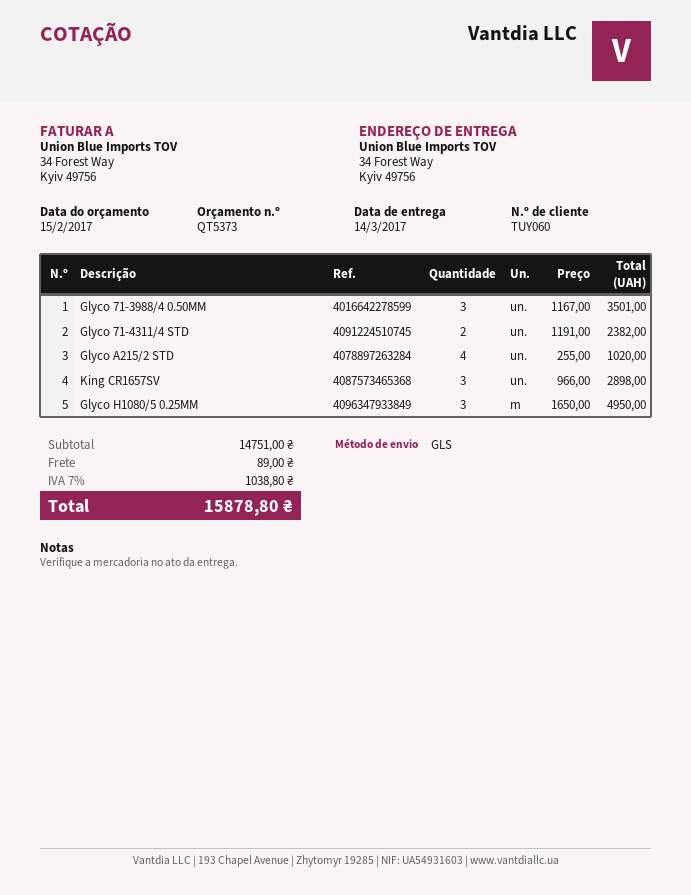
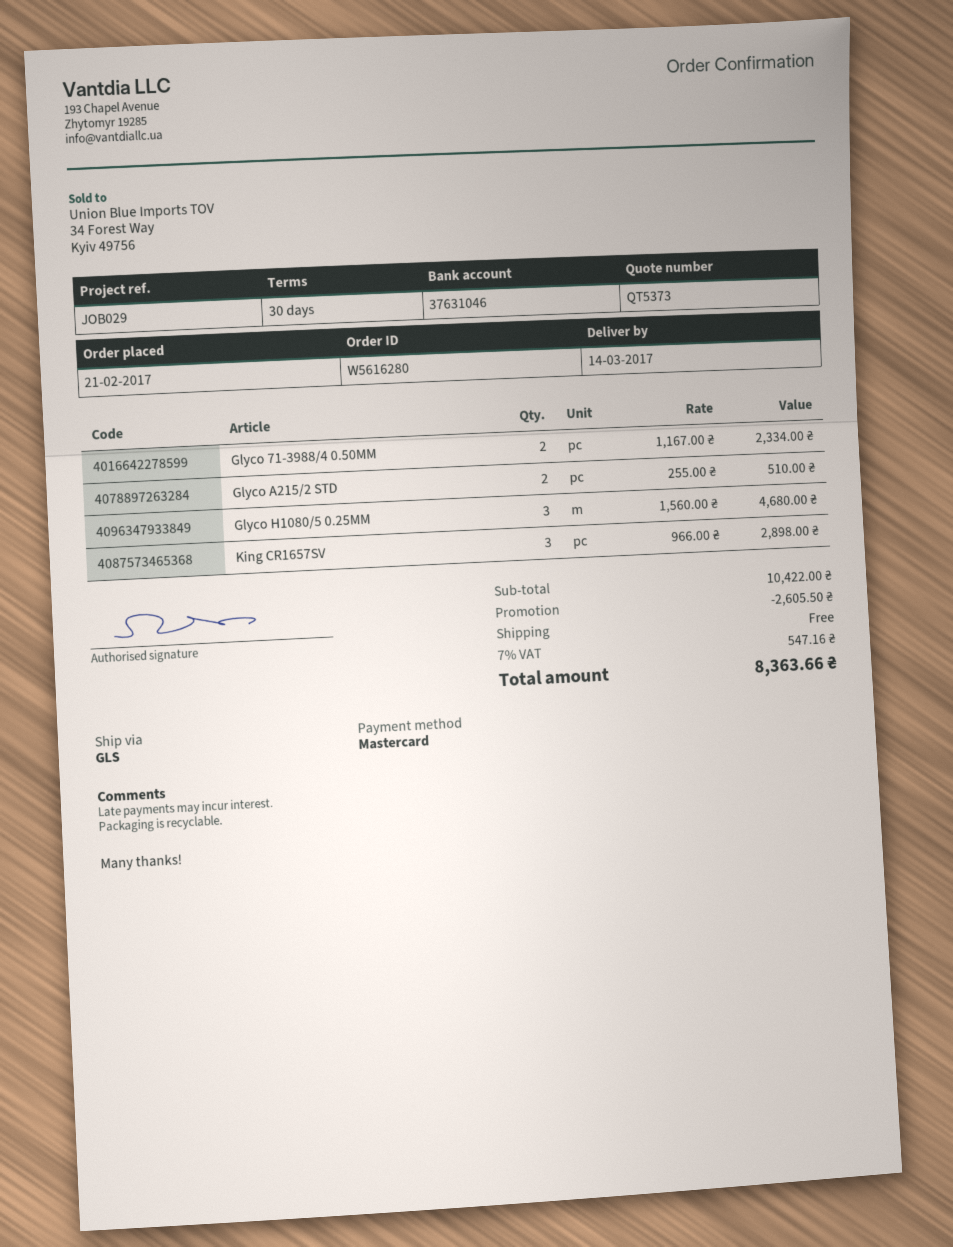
Glyco 71-3988/4 0.50MM: 3 x 1167.00 = 3501.00 -> 2 x 1167.00 = 2334.00
Glyco 71-4311/4 STD: 2 x 1191.00 = 2382.00 -> none
Glyco A215/2 STD: 4 x 255.00 = 1020.00 -> 2 x 255.00 = 510.00
Glyco H1080/5 0.25MM: 3 x 1650.00 = 4950.00 -> 3 x 1560.00 = 4680.00
subtotal: 14751.00 -> 10422.00
discount: none -> 2605.50
shipping: 89.00 -> 0.00
tax: 7% = 1038.80 -> 7% = 547.16
total: 15878.80 -> 8363.66

